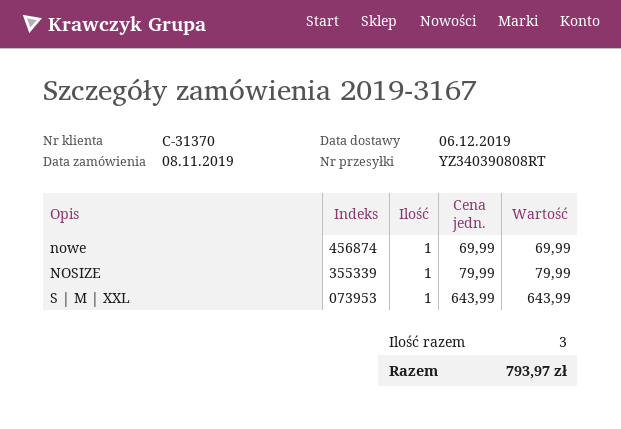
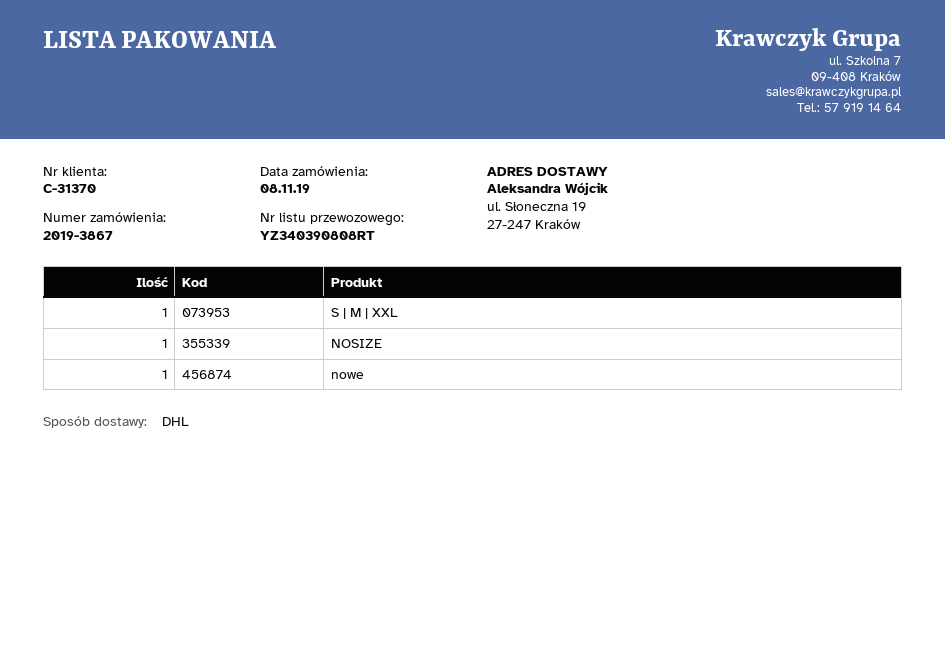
order number: 2019-3167 -> 2019-3867

